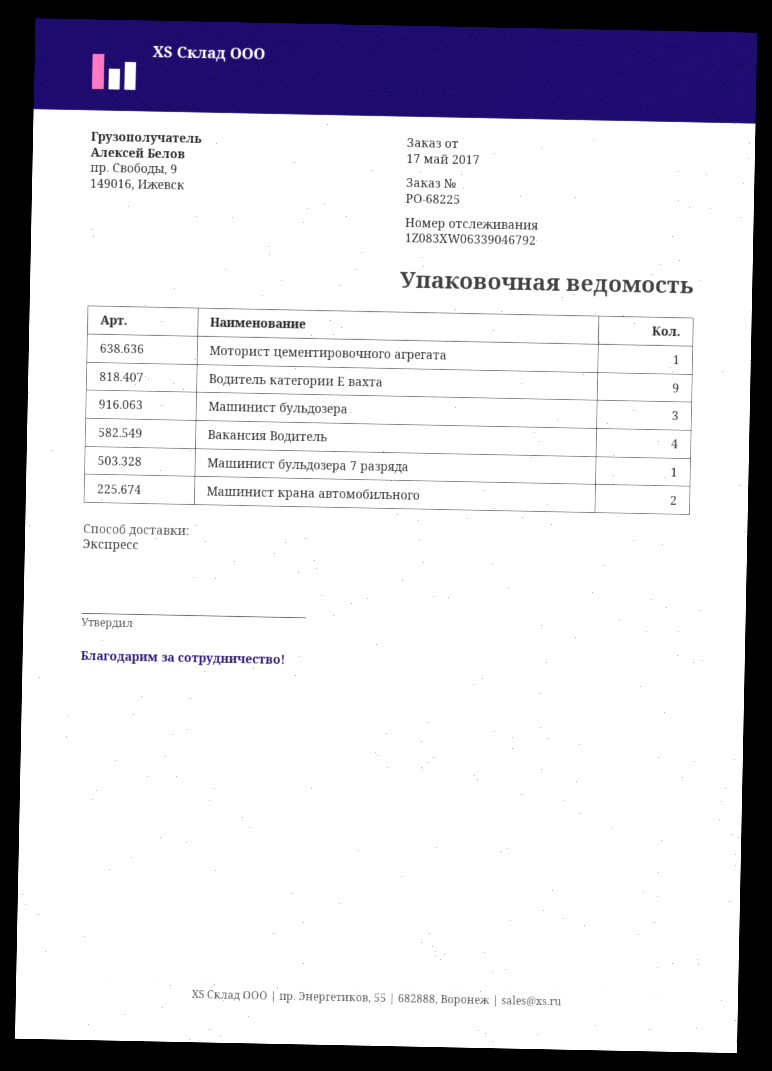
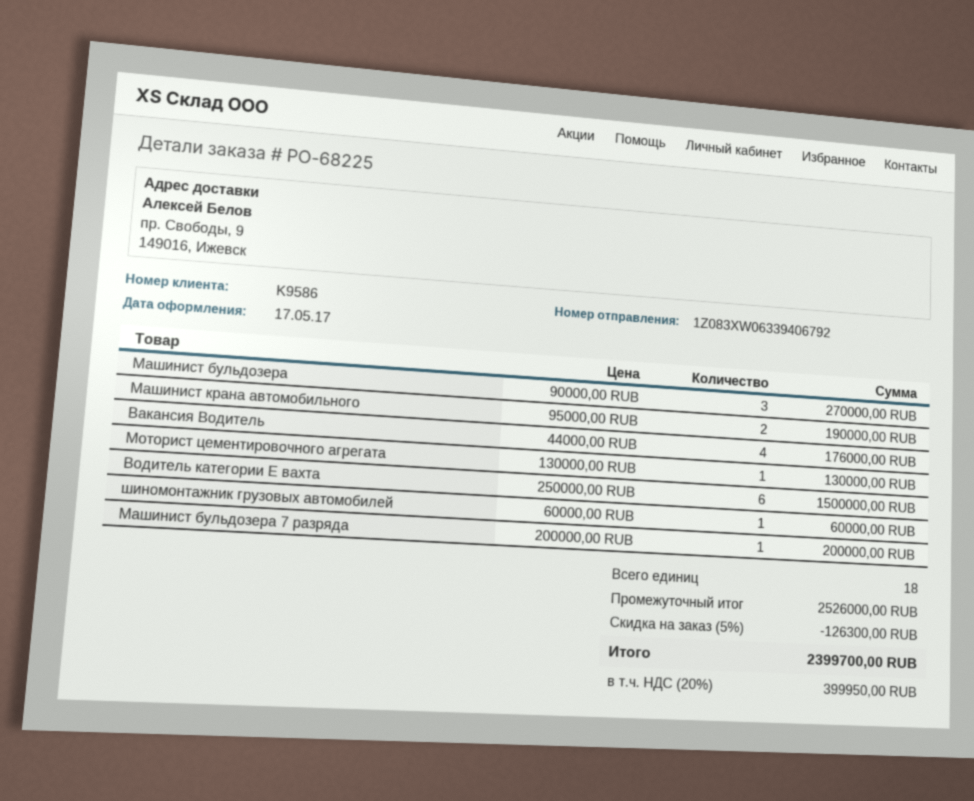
tracking number: 1Z083XW06339046792 -> 1Z083XW06339406792
Водитель категории Е вахта: 9 -> 6
шиномонтажник грузовых автомобилей: none -> 1

